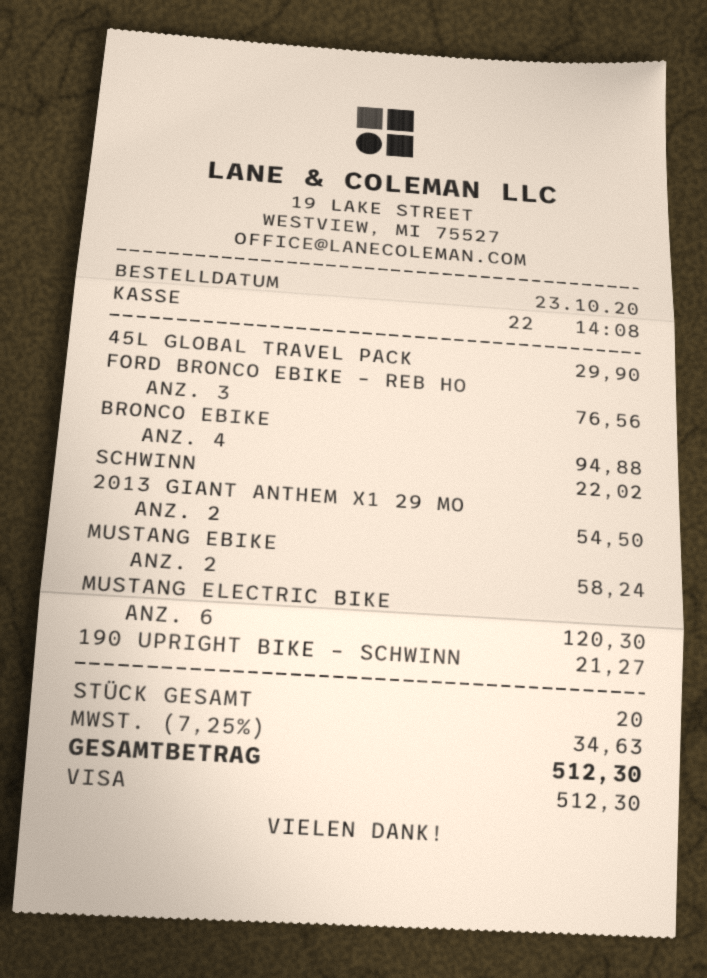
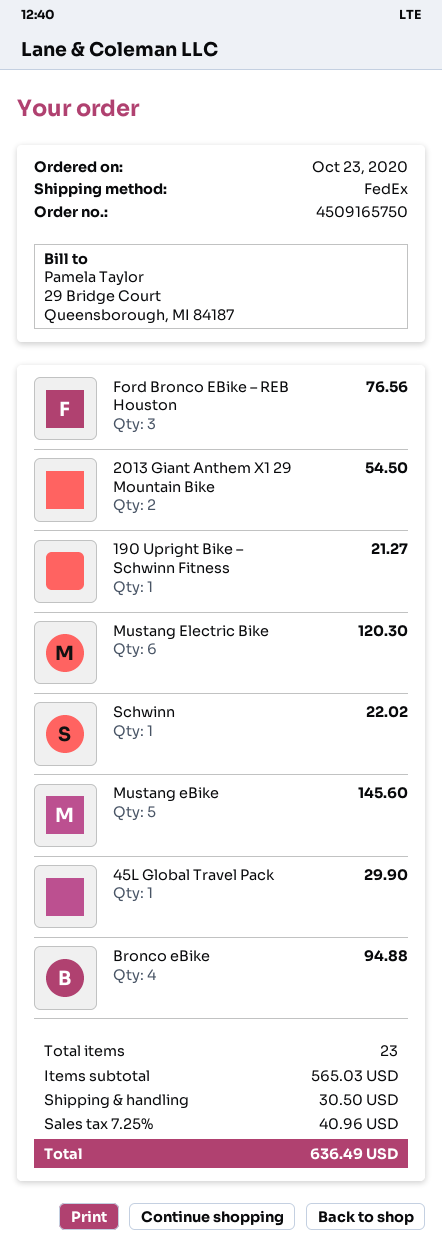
MUSTANG EBIKE: 2 for 58.24 -> 5 for 145.60
total quantity: 20 -> 23
shipping: none -> 30.50
tax: 7.25% = 34.63 -> 7.25% = 40.96
total: 512.30 -> 636.49

